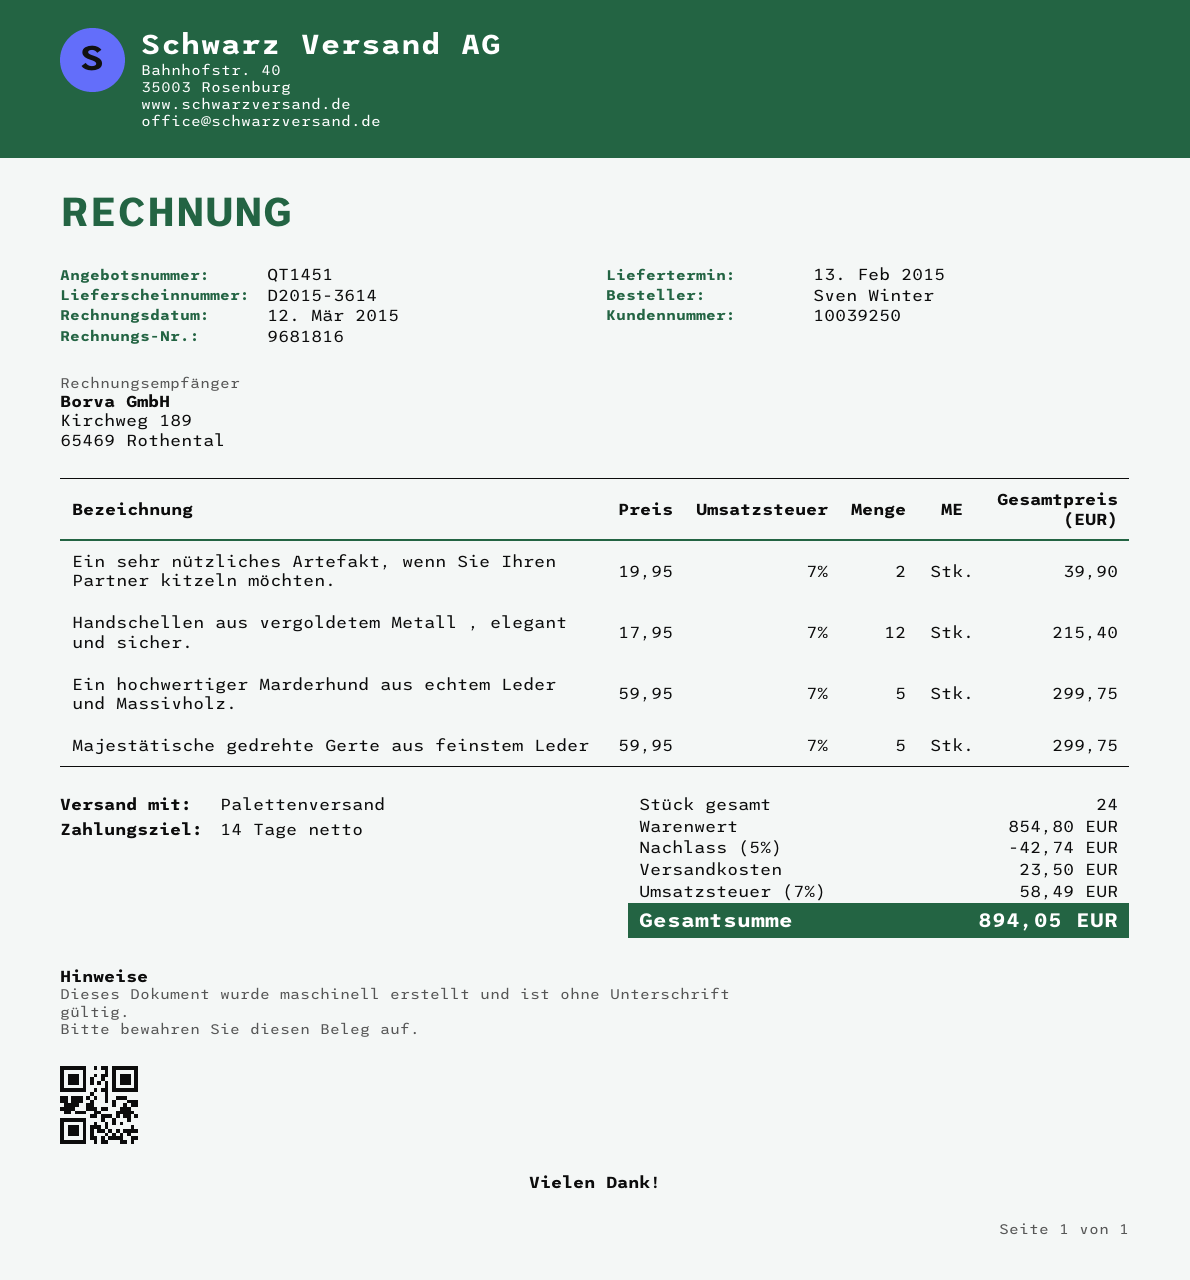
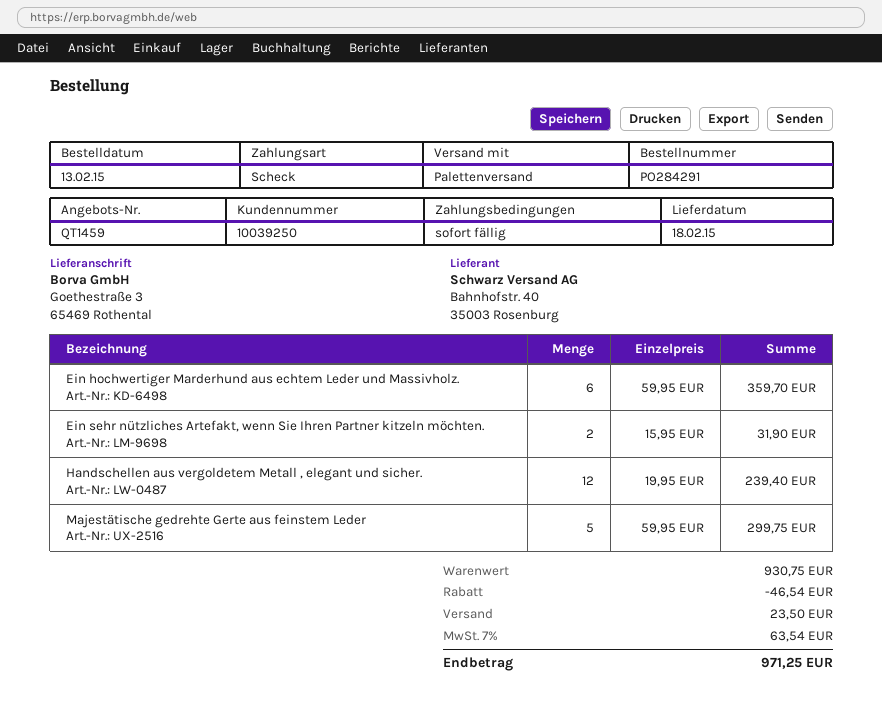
quote number: QT1451 -> QT1459
delivery date: 2015-02-13 -> 2015-02-18
payment terms: 14 days -> on receipt
Ein sehr nützliches Artefakt, wenn Sie Ihren Partner kitzeln möchten.: 2 x 19.95 = 39.90 -> 2 x 15.95 = 31.90
Handschellen aus vergoldetem Metall , elegant und sicher.: 12 x 17.95 = 215.40 -> 12 x 19.95 = 239.40
Ein hochwertiger Marderhund aus echtem Leder und Massivholz.: 5 x 59.95 = 299.75 -> 6 x 59.95 = 359.70
subtotal: 854.80 -> 930.75
discount: 42.74 -> 46.54
tax: 7% = 58.49 -> 7% = 63.54
total: 894.05 -> 971.25

